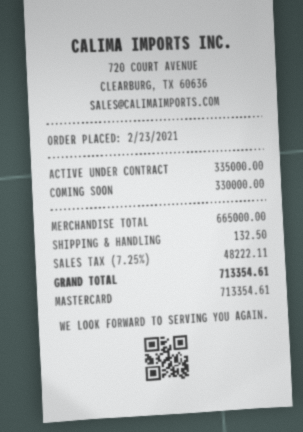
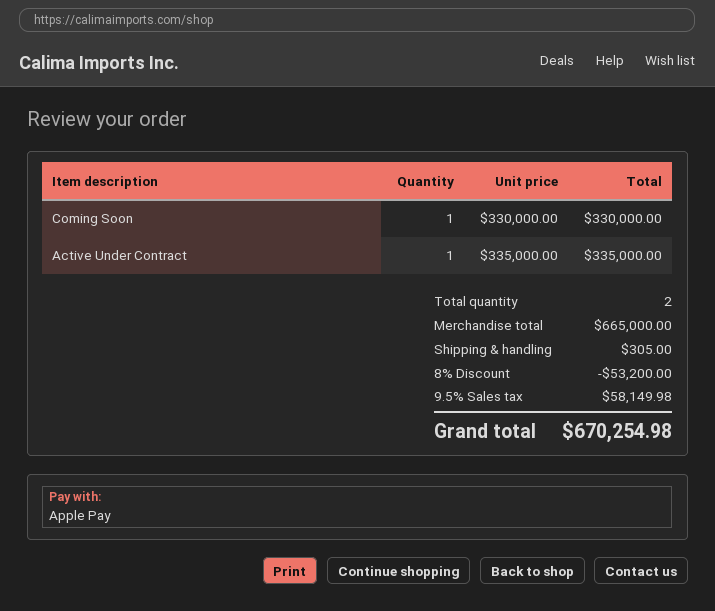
payment method: Mastercard -> Apple Pay
discount: none -> 8% = 53200.00
shipping: 132.50 -> 305.00
tax: 7.25% = 48222.11 -> 9.5% = 58149.98
total: 713354.61 -> 670254.98

